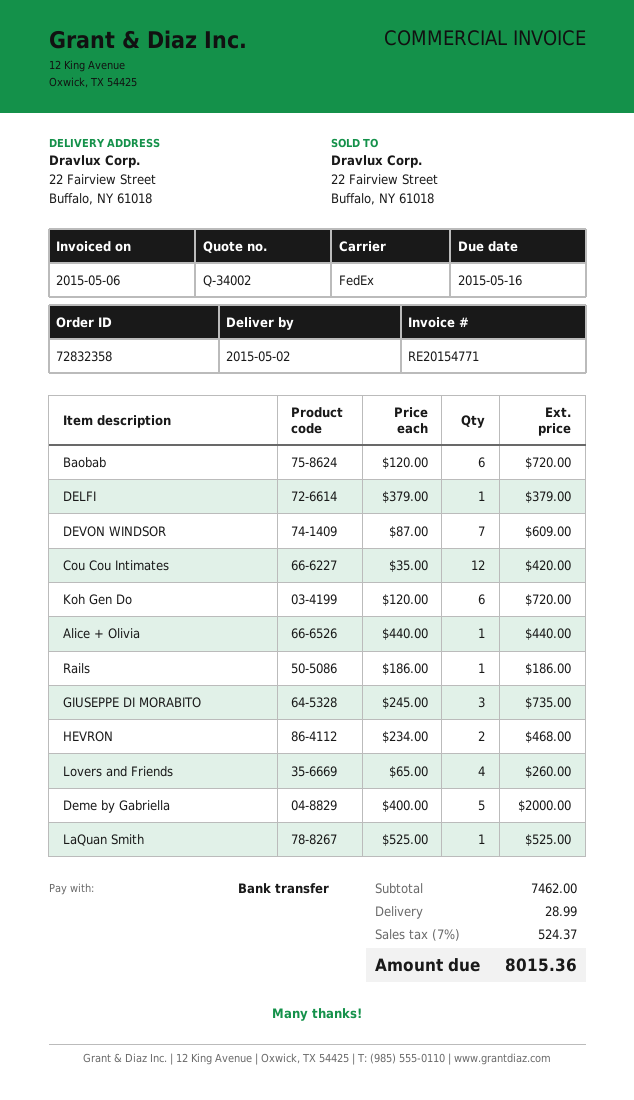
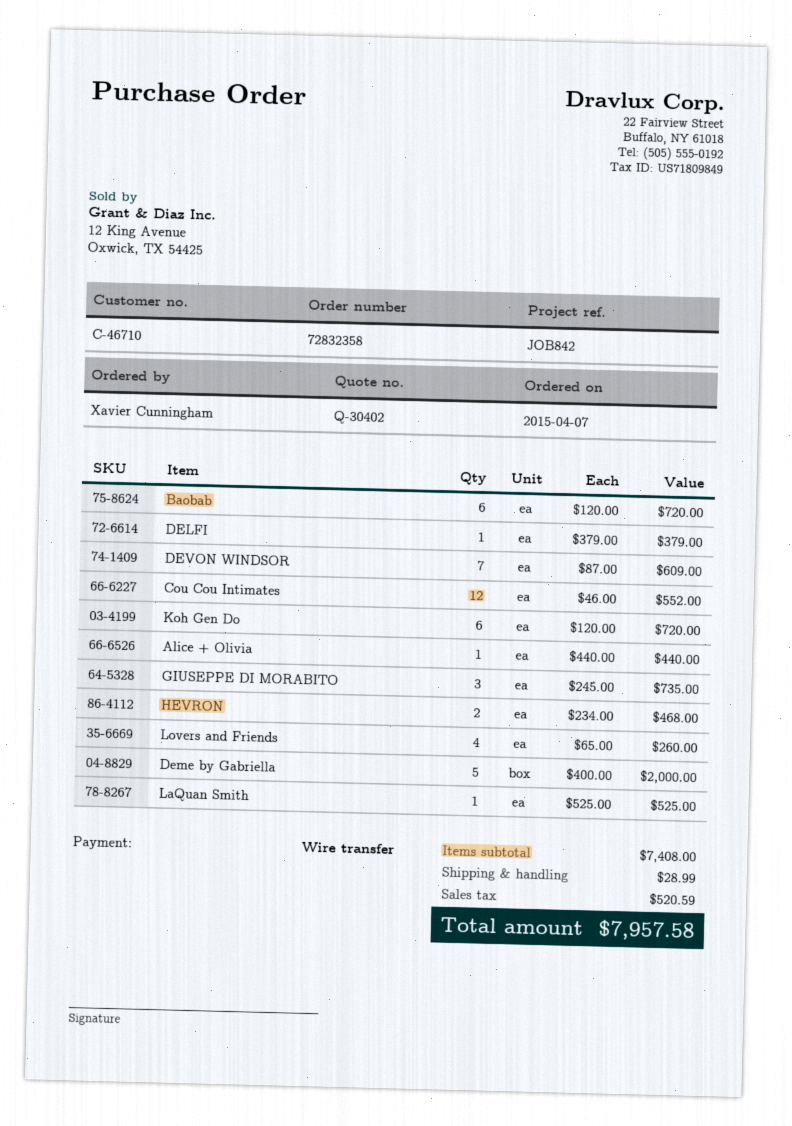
quote number: Q-34002 -> Q-30402
Cou Cou Intimates: 12 x 35.00 = 420.00 -> 12 x 46.00 = 552.00
Rails: 1 x 186.00 = 186.00 -> none
subtotal: 7462.00 -> 7408.00
tax: 524.37 -> 520.59
total: 8015.36 -> 7957.58

